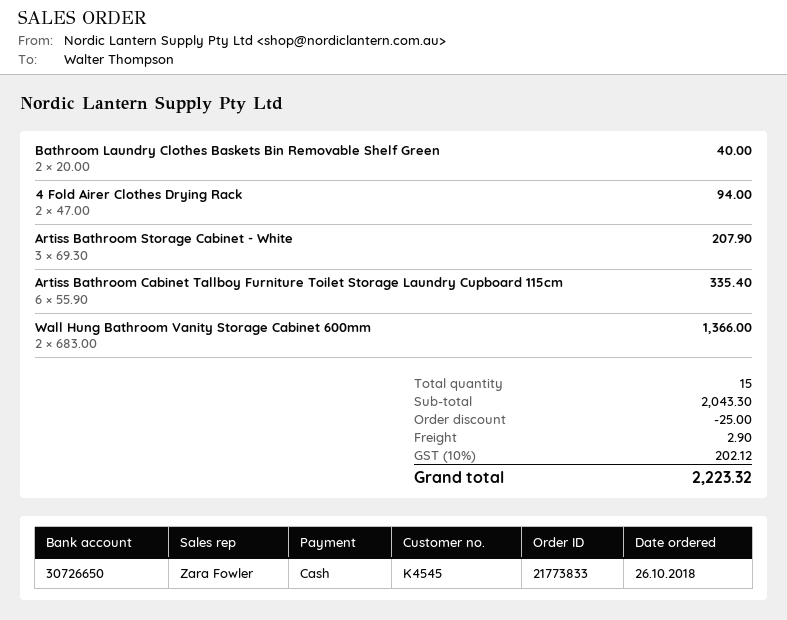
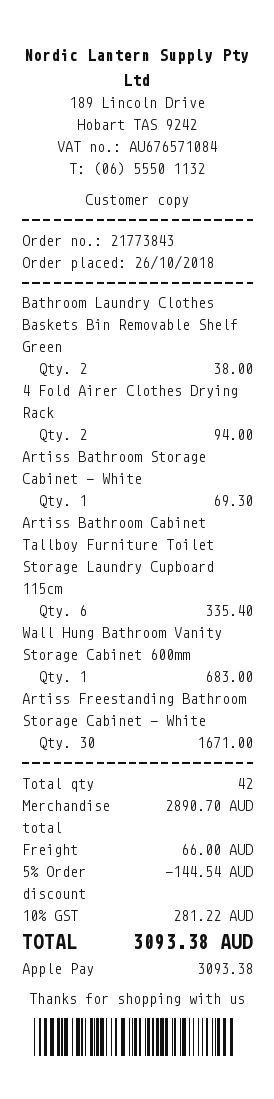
order number: 21773833 -> 21773843
payment method: cash -> Apple Pay
Bathroom Laundry Clothes Baskets Bin Removable Shelf Green: 2 for 40.00 -> 2 for 38.00
Artiss Bathroom Storage Cabinet - White: 3 for 207.90 -> 1 for 69.30
Wall Hung Bathroom Vanity Storage Cabinet 600mm: 2 for 1366.00 -> 1 for 683.00
Artiss Freestanding Bathroom Storage Cabinet - White: none -> 30 for 1671.00
total quantity: 15 -> 42
subtotal: 2043.30 -> 2890.70
discount: 25.00 -> 144.54
shipping: 2.90 -> 66.00
tax: 10% = 202.12 -> 10% = 281.22
total: 2223.32 -> 3093.38

